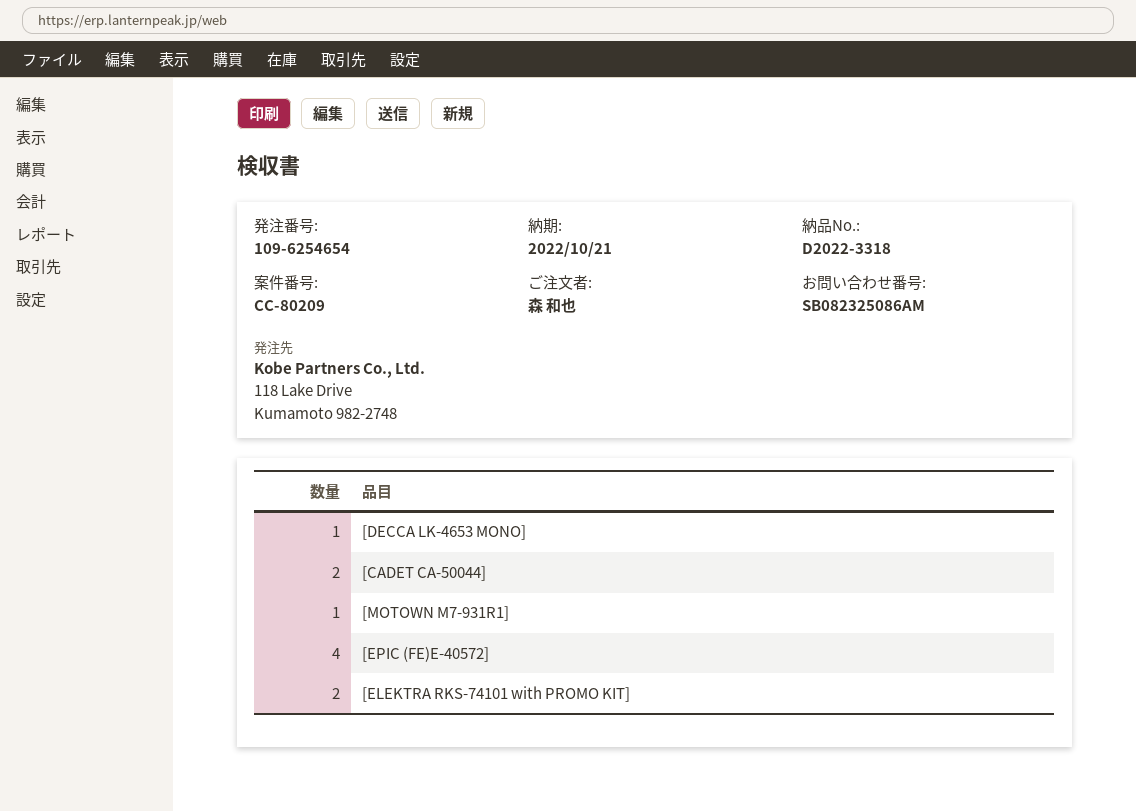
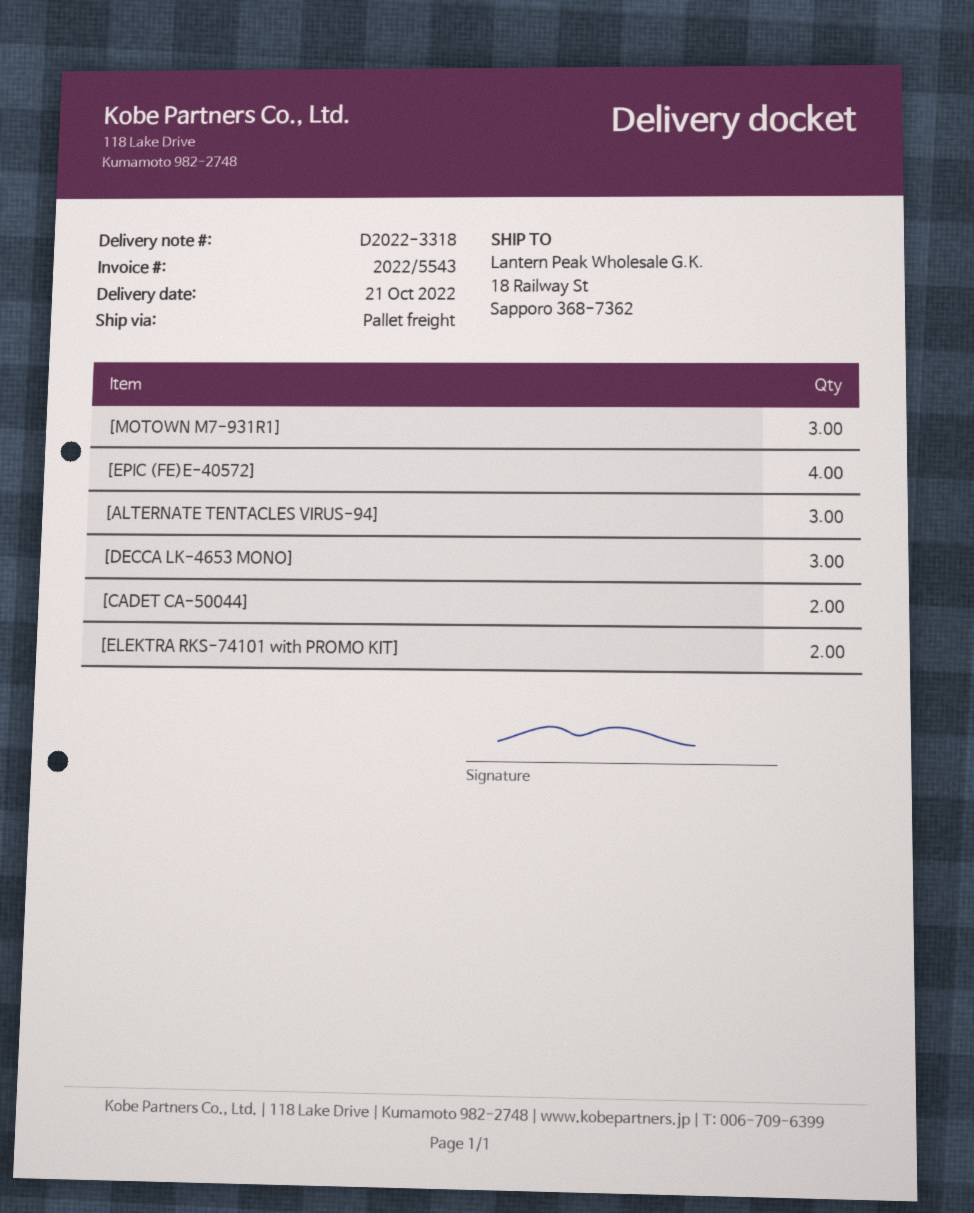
[DECCA LK-4653 MONO]: 1 -> 3
[MOTOWN M7-931R1]: 1 -> 3
[ALTERNATE TENTACLES VIRUS-94]: none -> 3

